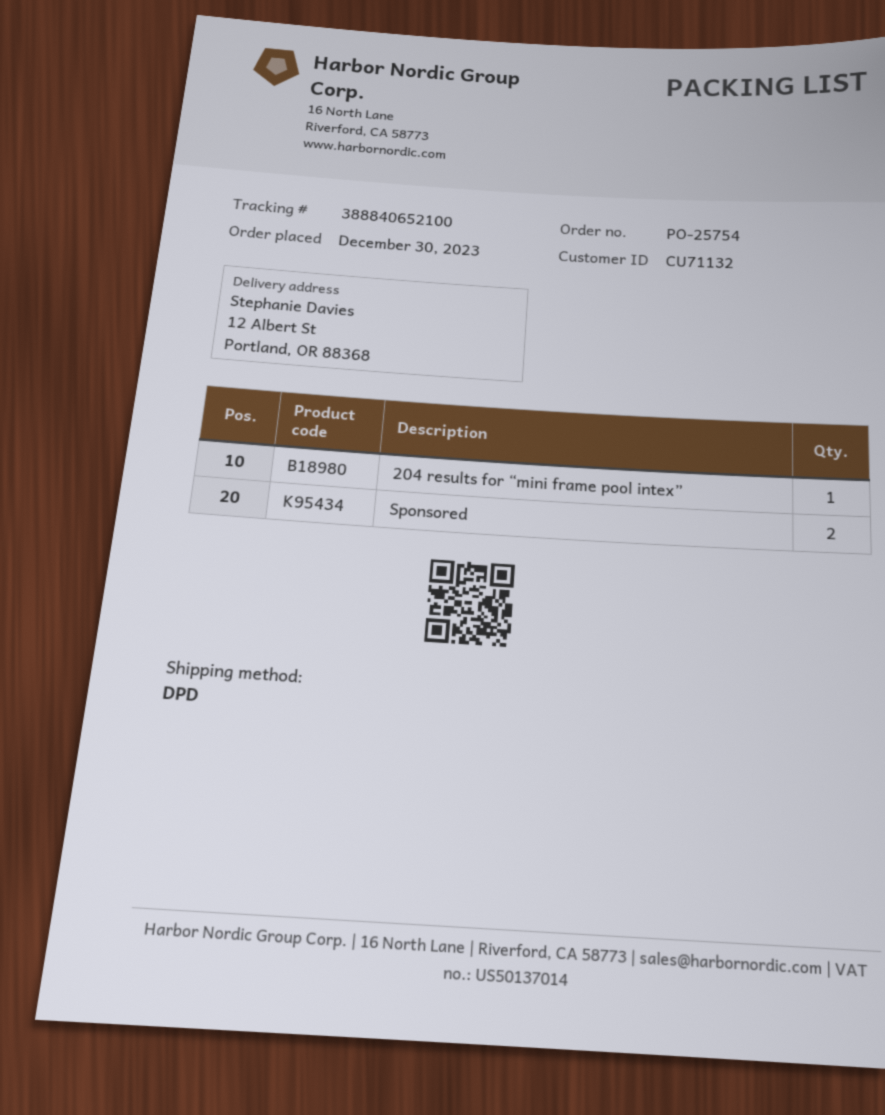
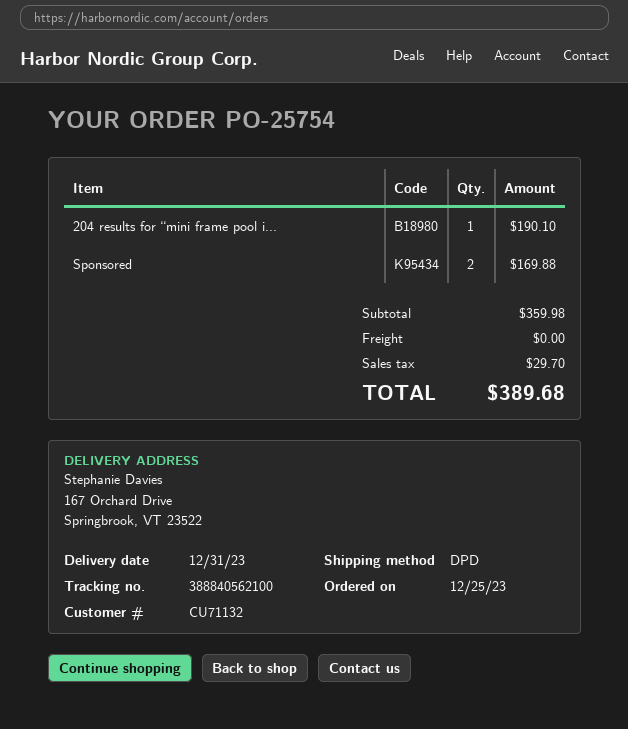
order date: 2023-12-30 -> 2023-12-25
tracking number: 388840652100 -> 388840562100
ship to: 12 Albert St, Portland, OR 88368 -> 167 Orchard Drive, Springbrook, VT 23522

